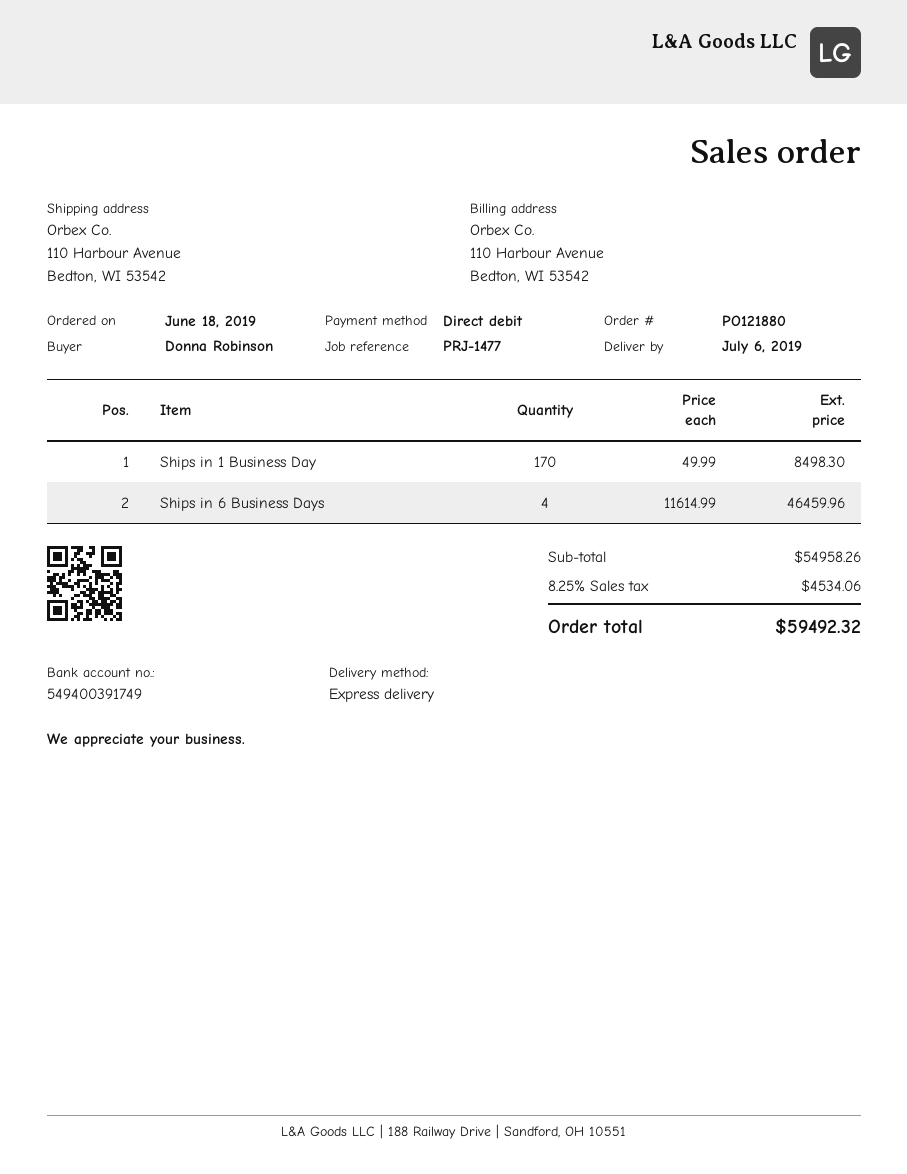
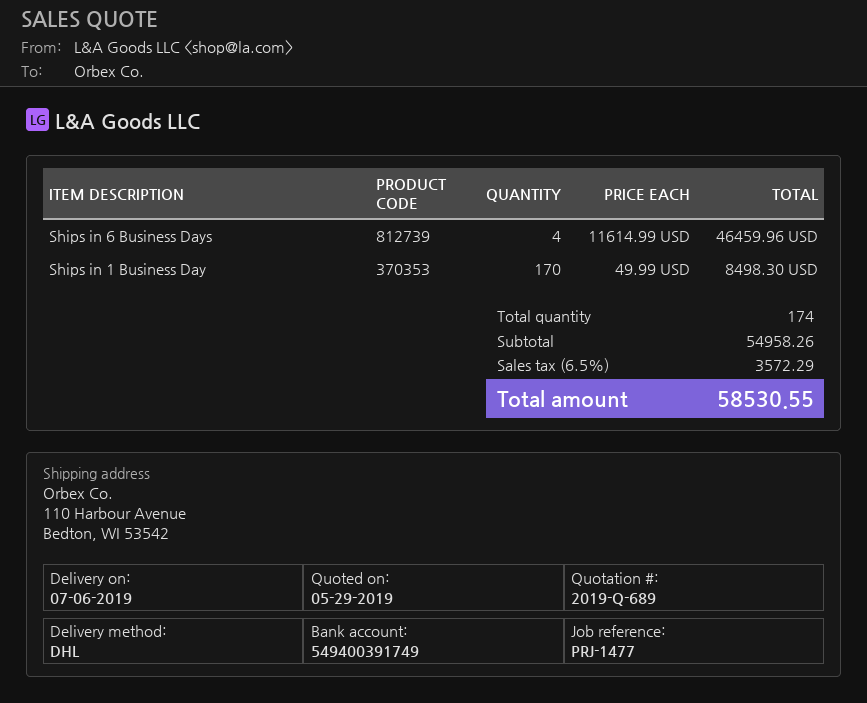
shipping method: express -> DHL
tax: 8.25% = 4534.06 -> 6.5% = 3572.29
total: 59492.32 -> 58530.55

